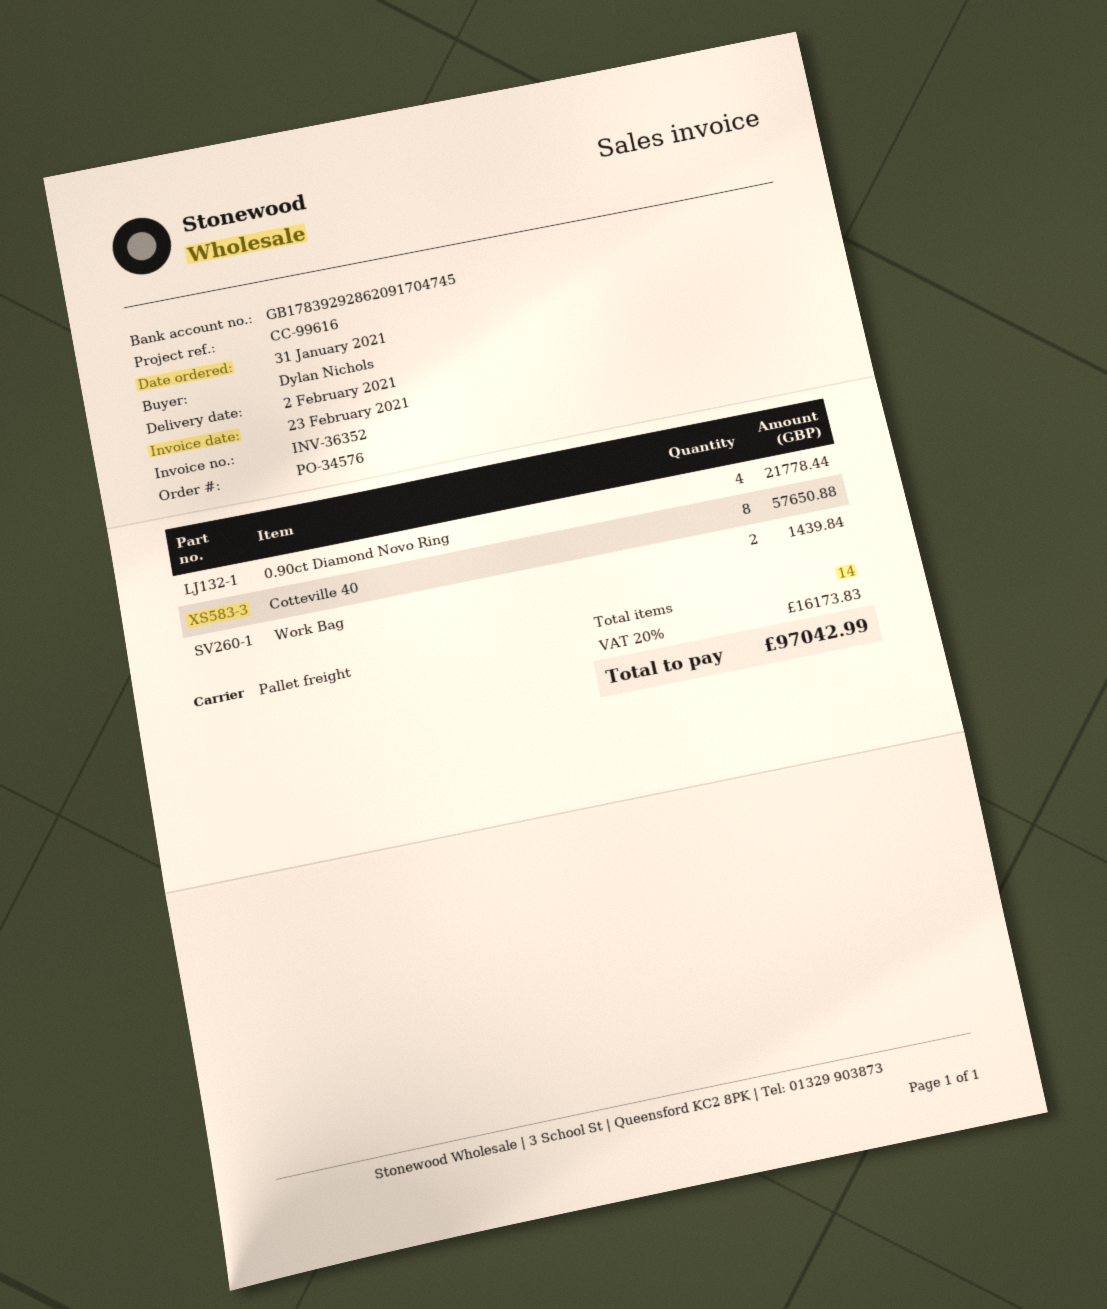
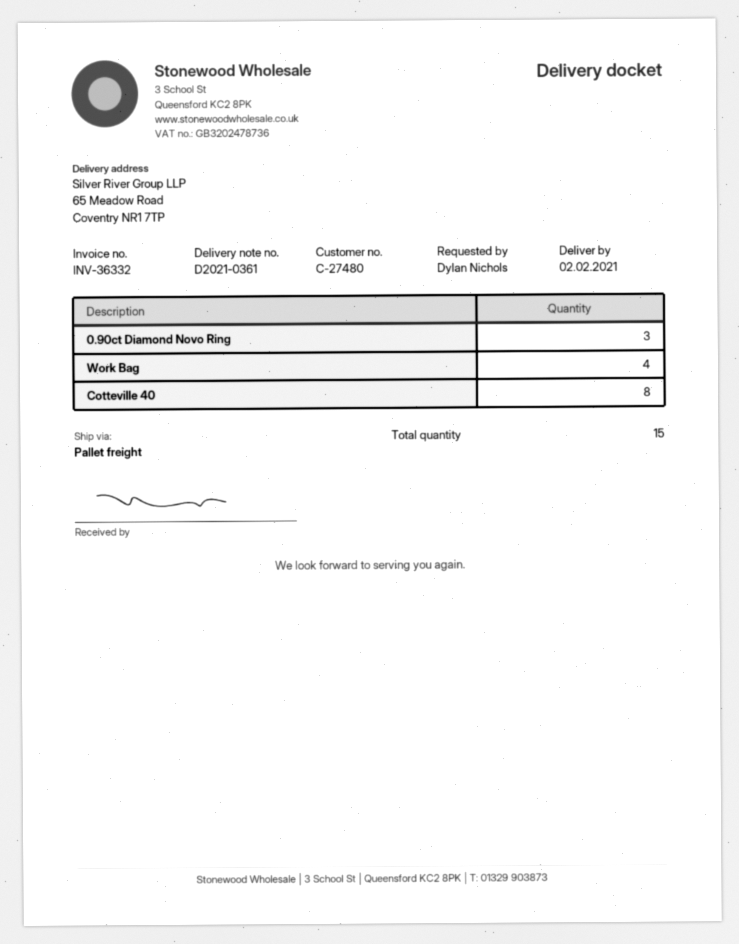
invoice number: INV-36352 -> INV-36332
0.90ct Diamond Novo Ring: 4 -> 3
Work Bag: 2 -> 4
total quantity: 14 -> 15

